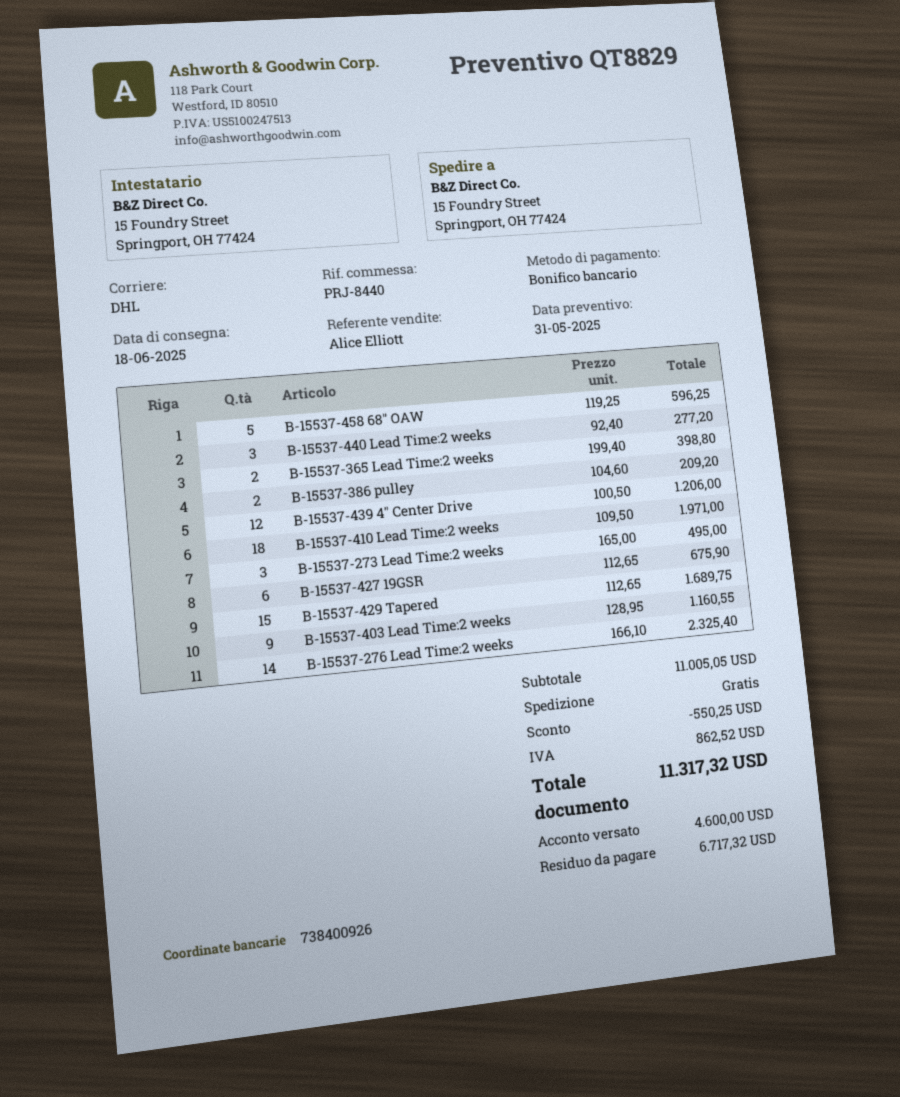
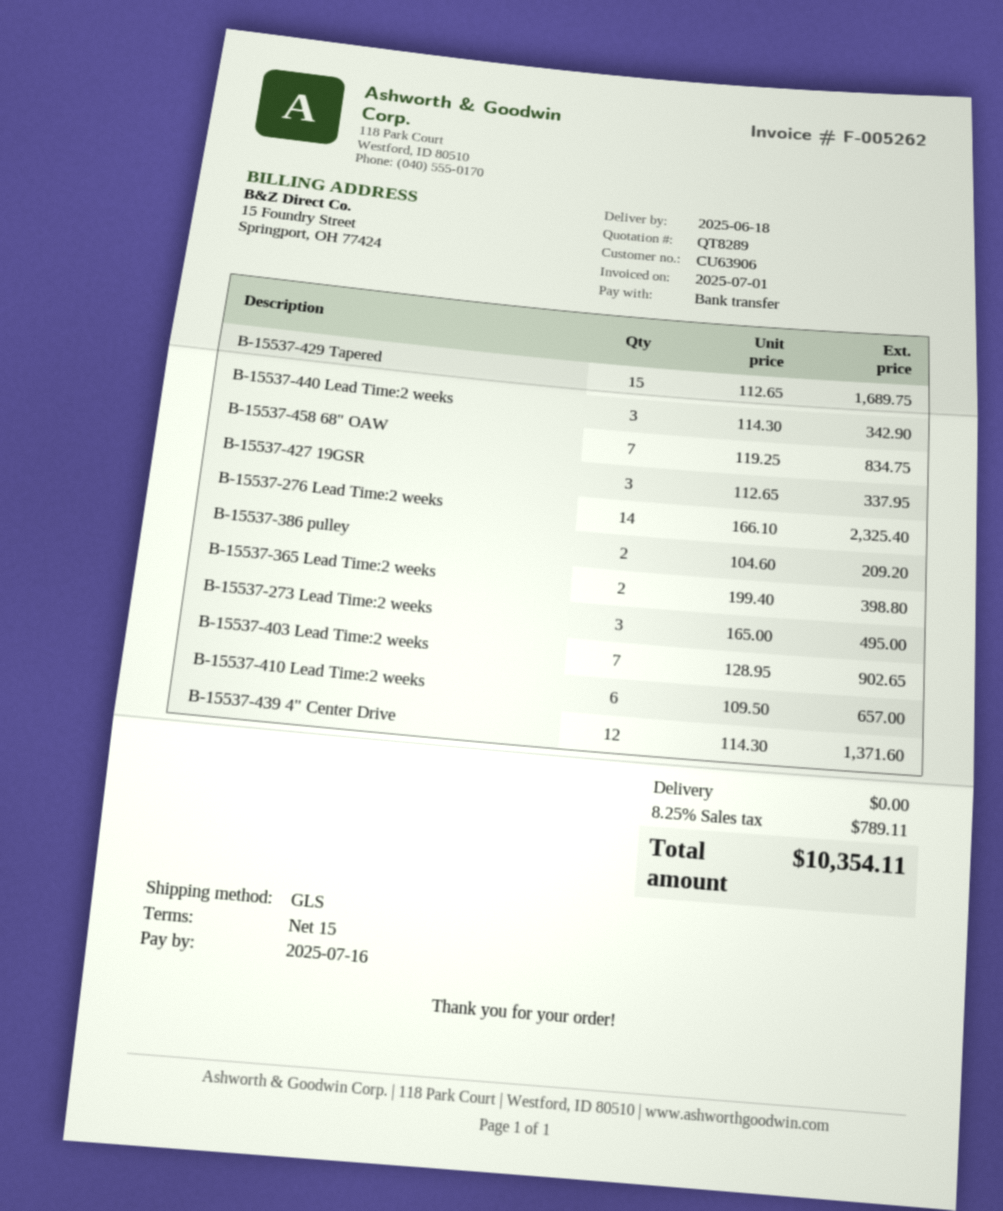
quote number: QT8829 -> QT8289
shipping method: DHL -> GLS
B-15537-458 68" OAW: 5 x 119.25 = 596.25 -> 7 x 119.25 = 834.75
B-15537-440 Lead Time:2 weeks: 3 x 92.40 = 277.20 -> 3 x 114.30 = 342.90
B-15537-439 4" Center Drive: 12 x 100.50 = 1206.00 -> 12 x 114.30 = 1371.60
B-15537-410 Lead Time:2 weeks: 18 x 109.50 = 1971.00 -> 6 x 109.50 = 657.00
B-15537-427 19GSR: 6 x 112.65 = 675.90 -> 3 x 112.65 = 337.95
B-15537-403 Lead Time:2 weeks: 9 x 128.95 = 1160.55 -> 7 x 128.95 = 902.65
discount: 550.25 -> none
tax: 862.52 -> 789.11
total: 11317.32 -> 10354.11

